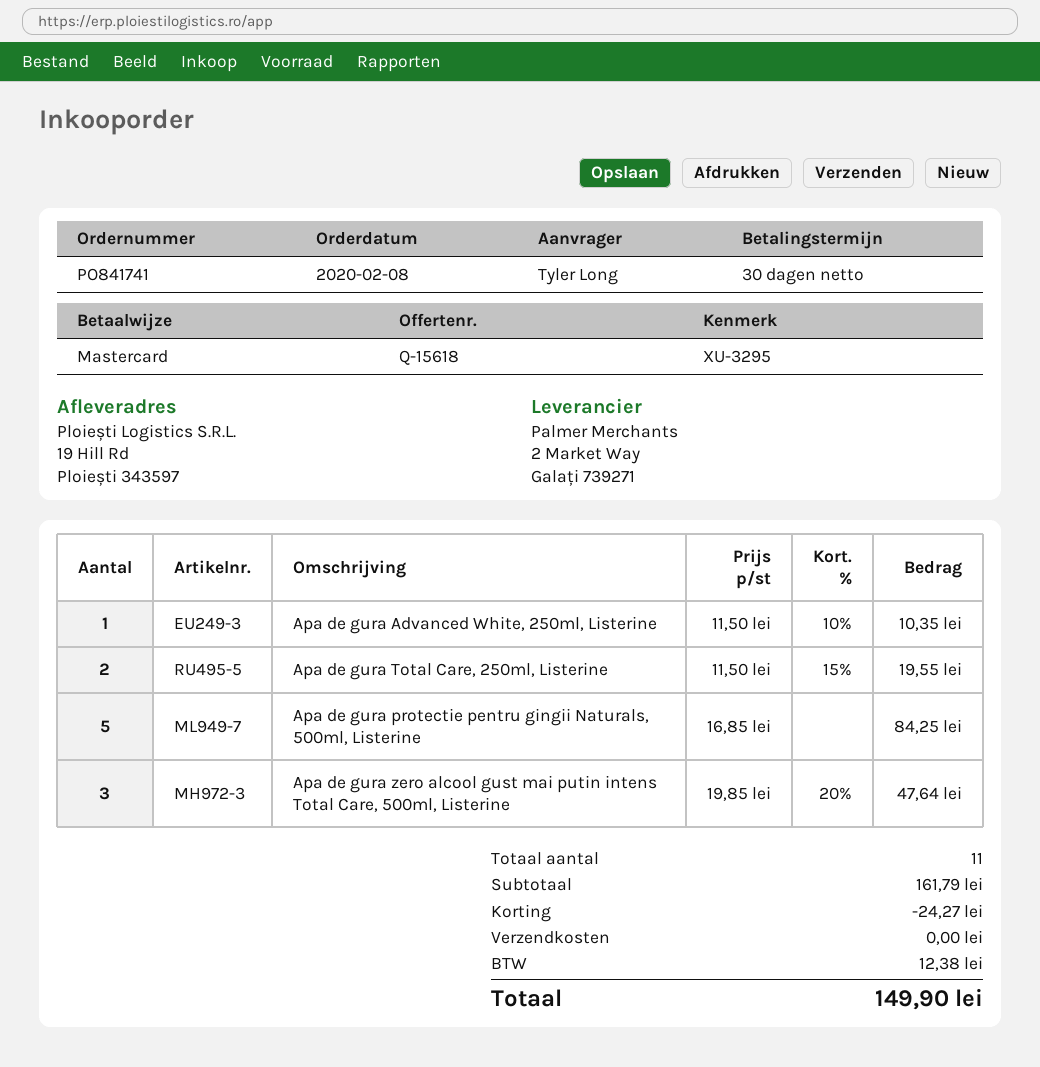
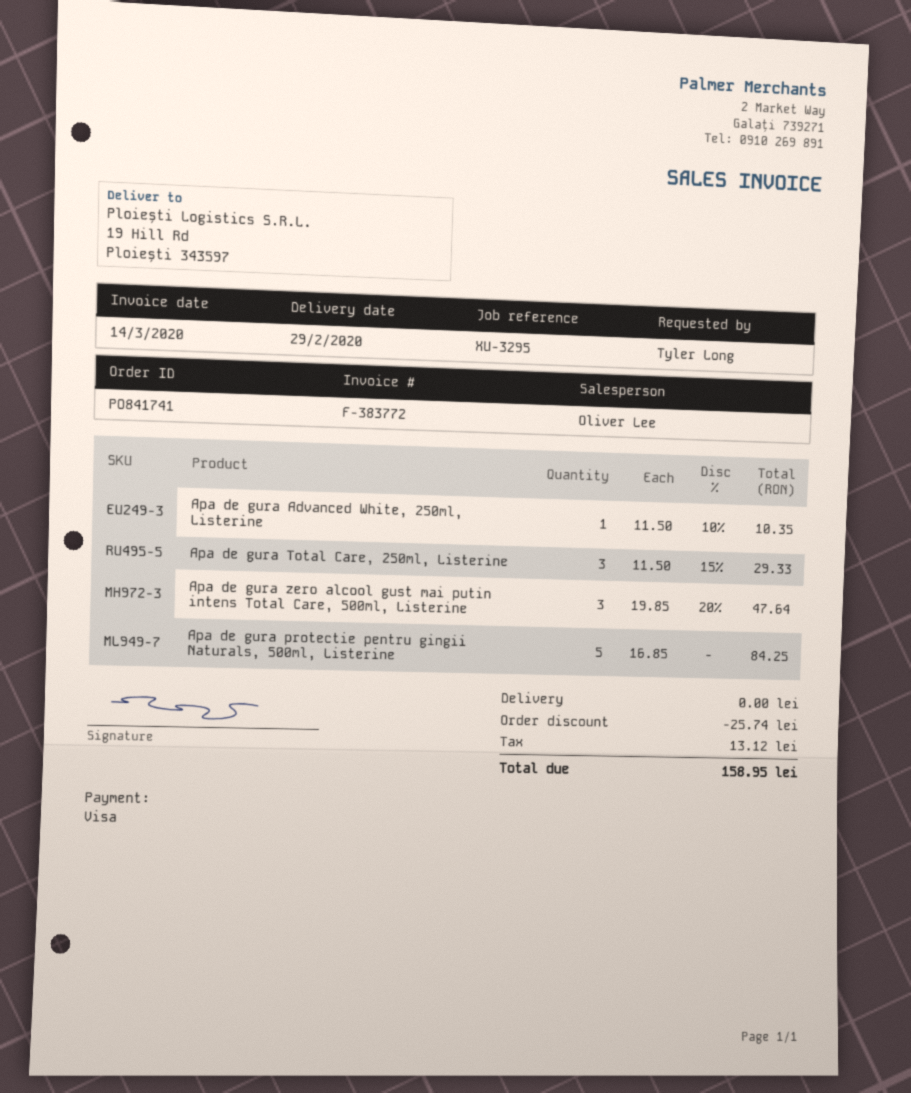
payment method: Mastercard -> Visa
Apa de gura Total Care, 250ml, Listerine: 2 x 11.50 - 15% = 19.55 -> 3 x 11.50 - 15% = 29.33
discount: 24.27 -> 25.74
tax: 12.38 -> 13.12
total: 149.90 -> 158.95

